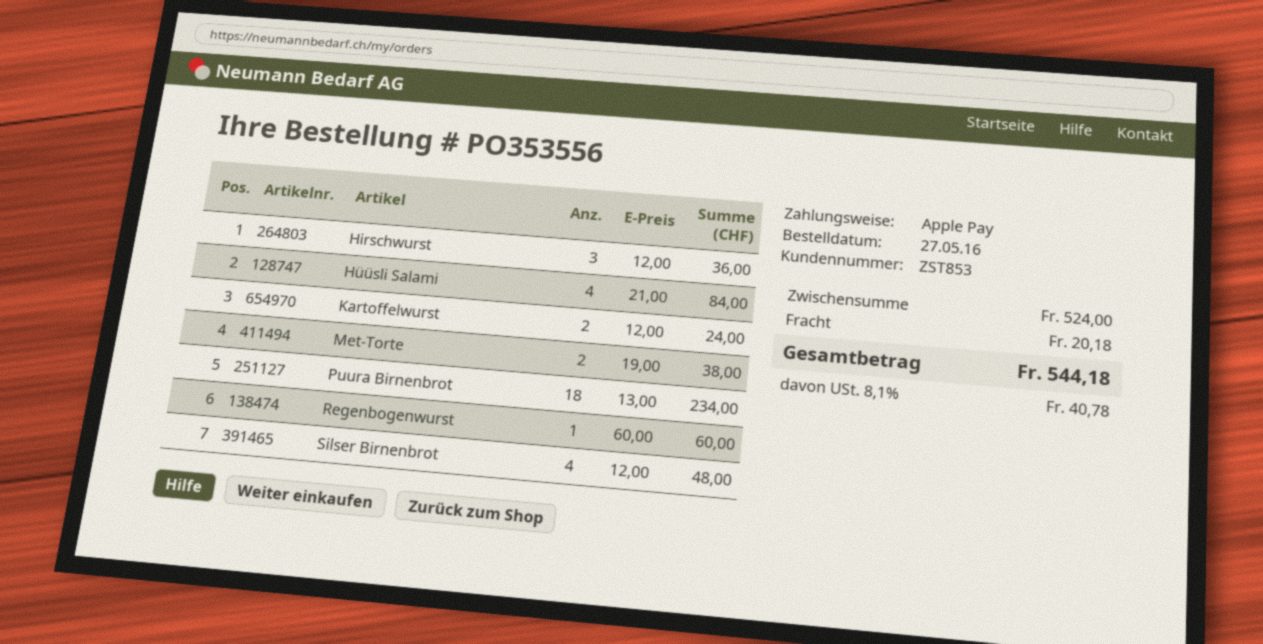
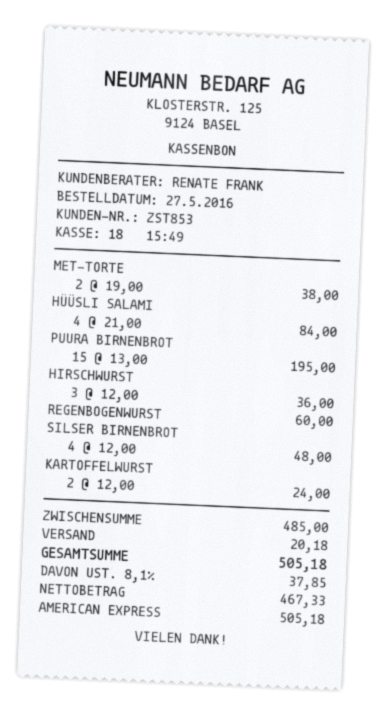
payment method: Apple Pay -> American Express
Puura Birnenbrot: 18 x 13.00 = 234.00 -> 15 x 13.00 = 195.00
subtotal: 524.00 -> 485.00
tax: 8.1% = 40.78 -> 8.1% = 37.85
total: 544.18 -> 505.18

